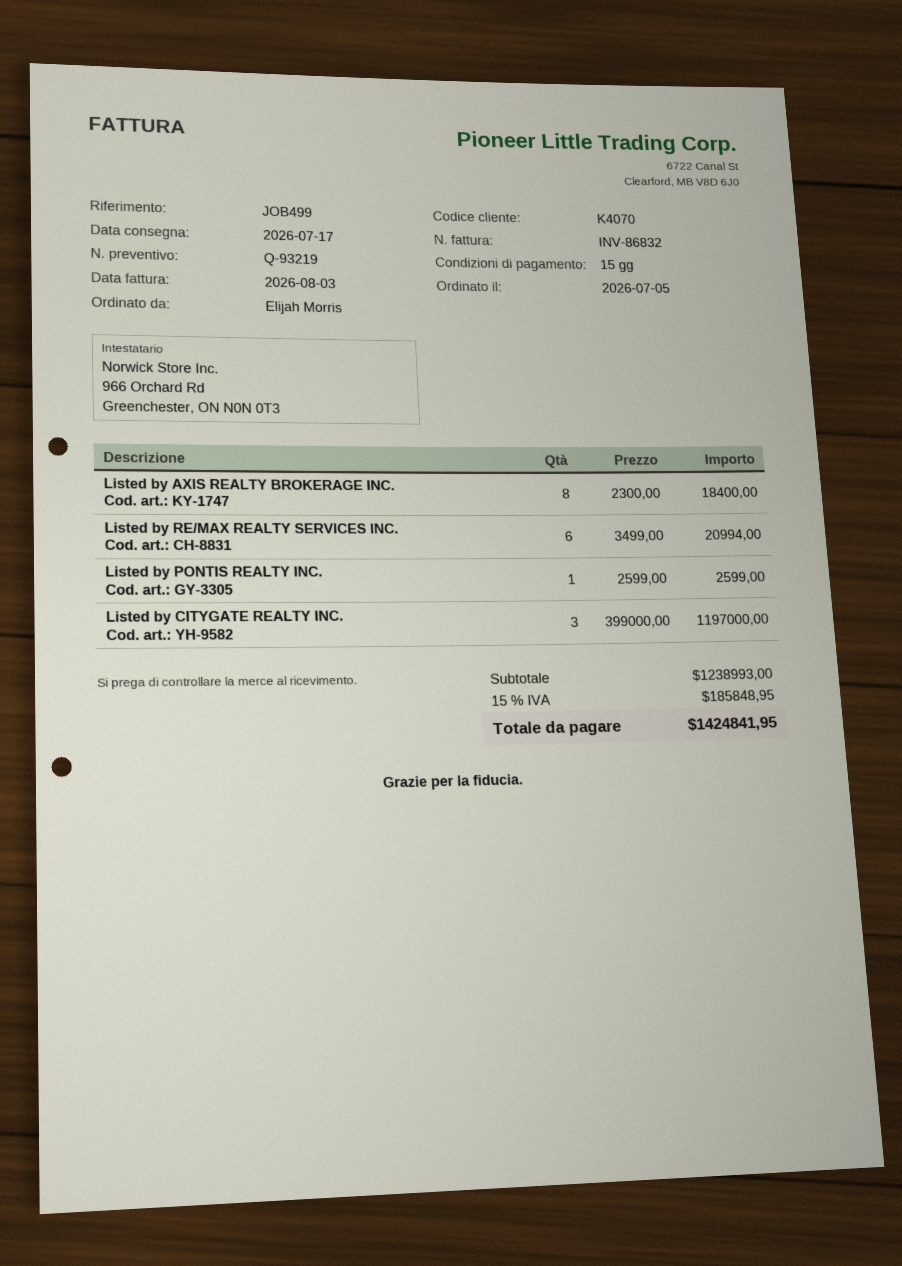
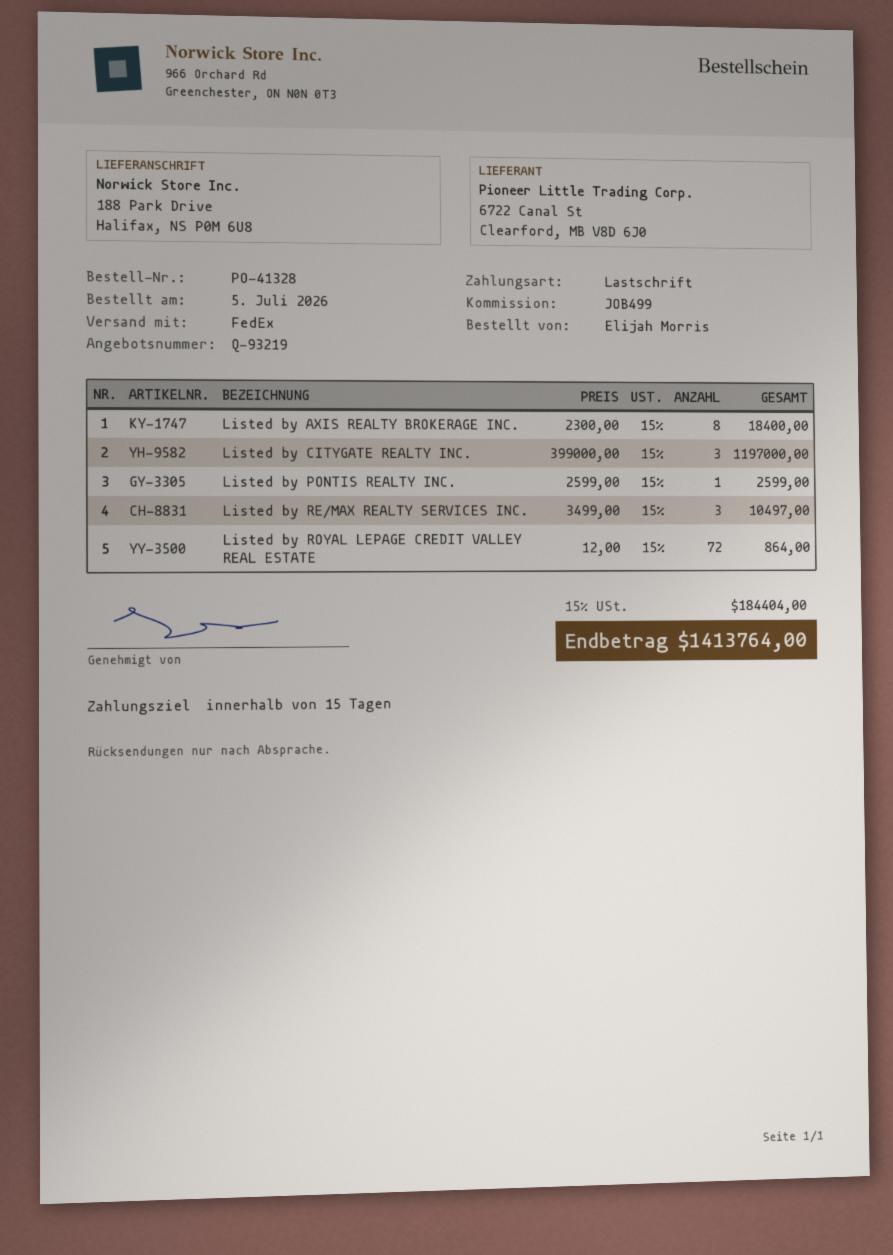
Listed by RE/MAX REALTY SERVICES INC.: 6 x 3499.00 = 20994.00 -> 3 x 3499.00 = 10497.00
Listed by ROYAL LEPAGE CREDIT VALLEY REAL ESTATE: none -> 72 x 12.00 = 864.00
tax: 15% = 185848.95 -> 15% = 184404.00
total: 1424841.95 -> 1413764.00

